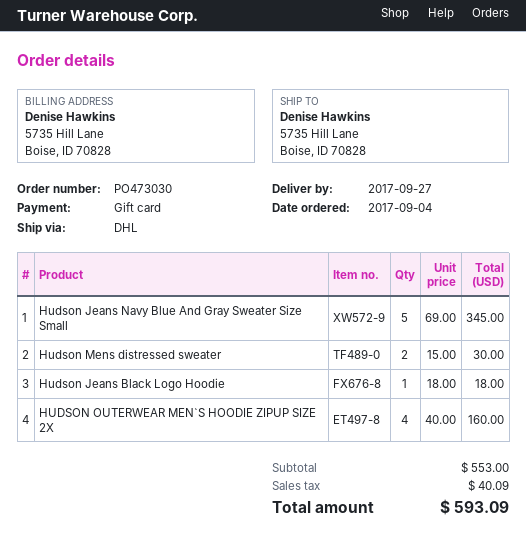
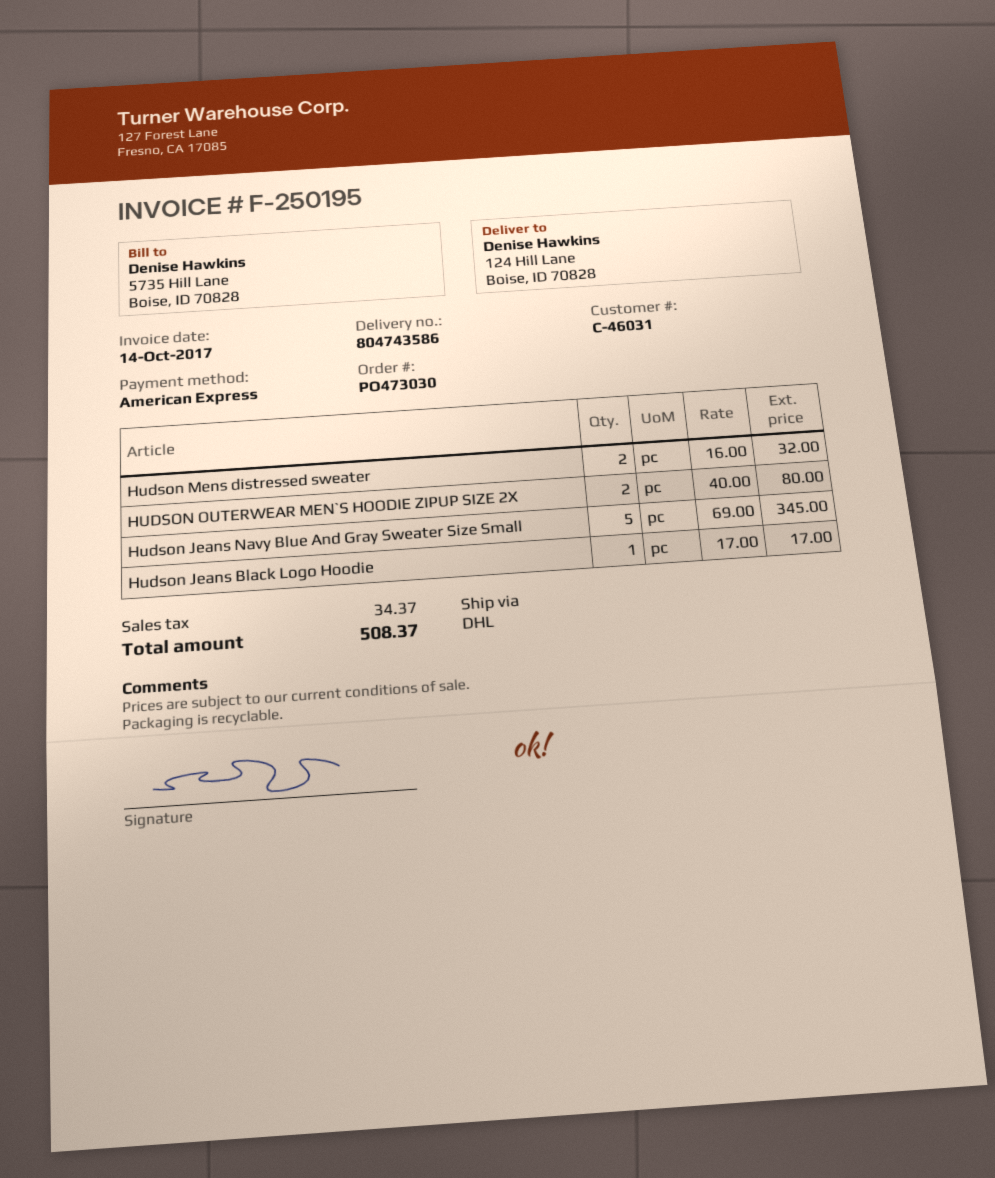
payment method: gift card -> American Express
ship to: 5735 Hill Lane, Boise, ID 70828 -> 124 Hill Lane, Boise, ID 70828
Hudson Mens distressed sweater: 2 x 15.00 = 30.00 -> 2 x 16.00 = 32.00
Hudson Jeans Black Logo Hoodie: 1 x 18.00 = 18.00 -> 1 x 17.00 = 17.00
HUDSON OUTERWEAR MEN`S HOODIE ZIPUP SIZE 2X: 4 x 40.00 = 160.00 -> 2 x 40.00 = 80.00
tax: 40.09 -> 34.37
total: 593.09 -> 508.37

